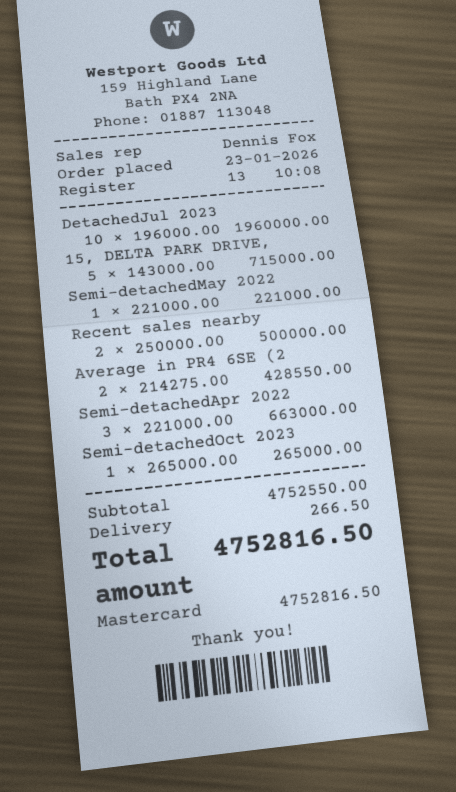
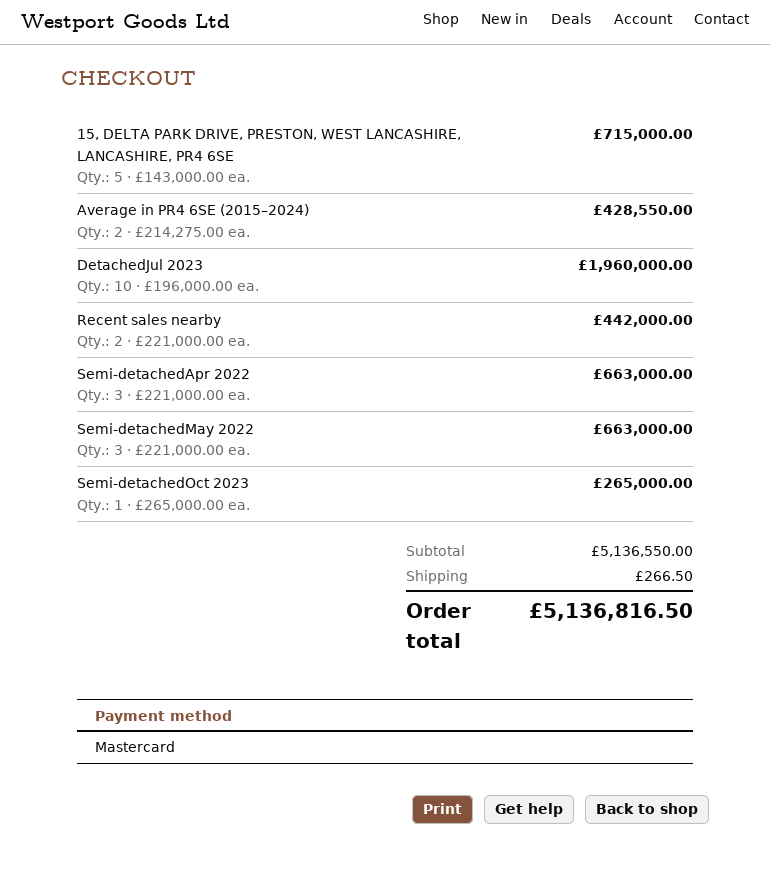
Semi-detachedMay 2022: 1 x 221000.00 = 221000.00 -> 3 x 221000.00 = 663000.00
Recent sales nearby: 2 x 250000.00 = 500000.00 -> 2 x 221000.00 = 442000.00
subtotal: 4752550.00 -> 5136550.00
total: 4752816.50 -> 5136816.50

